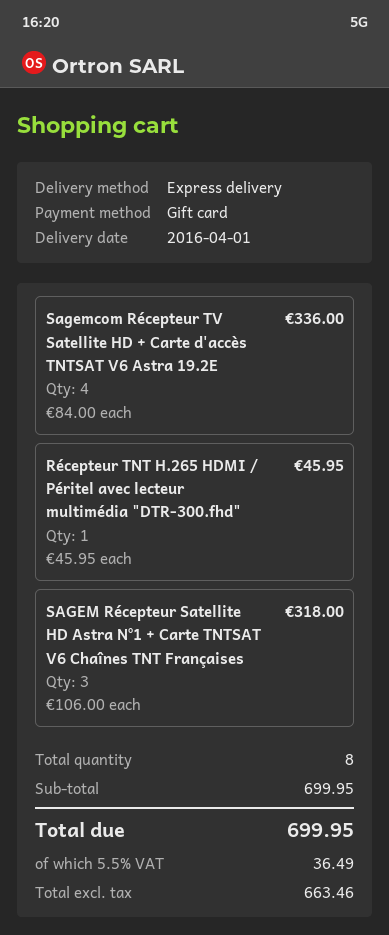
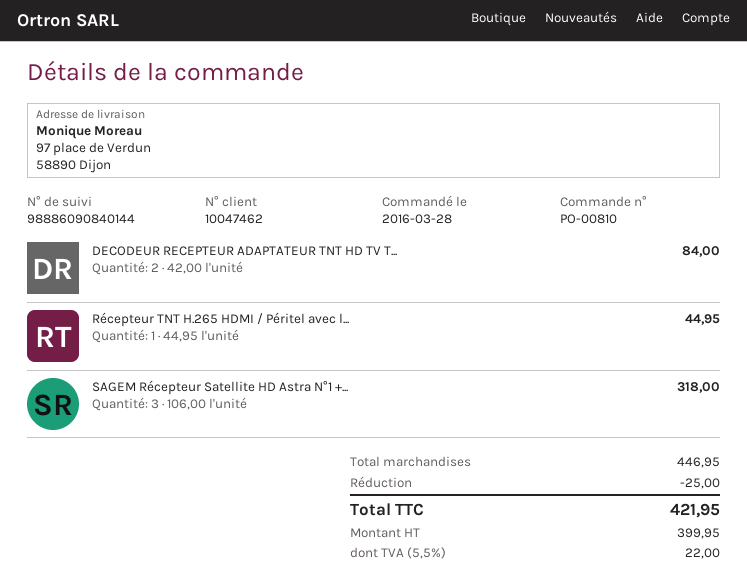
Sagemcom Récepteur TV Satellite HD + Carte d'accès TNTSAT V6 Astra 19.2E: 4 x 84.00 = 336.00 -> none
Récepteur TNT H.265 HDMI / Péritel avec lecteur multimédia "DTR-300.fhd": 1 x 45.95 = 45.95 -> 1 x 44.95 = 44.95
DECODEUR RECEPTEUR ADAPTATEUR TNT HD TV T...: none -> 2 x 42.00 = 84.00
subtotal: 699.95 -> 446.95
discount: none -> 25.00
net: 663.46 -> 399.95
tax: 5.5% = 36.49 -> 5.5% = 22.00
total: 699.95 -> 421.95

